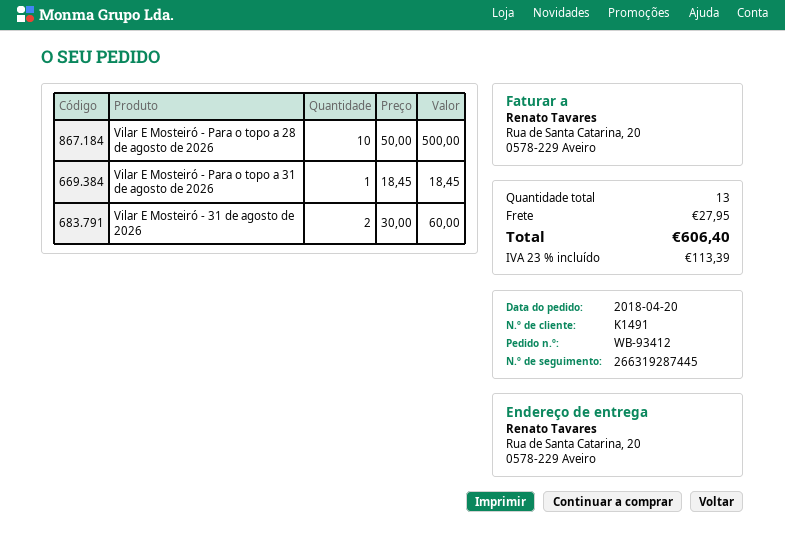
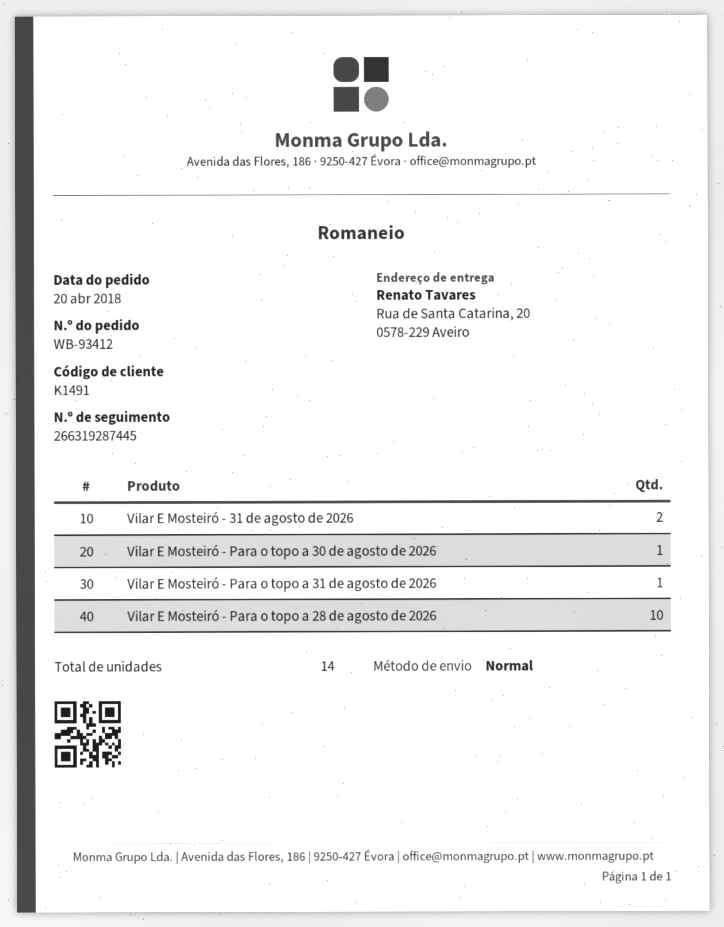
Vilar E Mosteiró - Para o topo a 30 de agosto de 2026: none -> 1
total quantity: 13 -> 14

